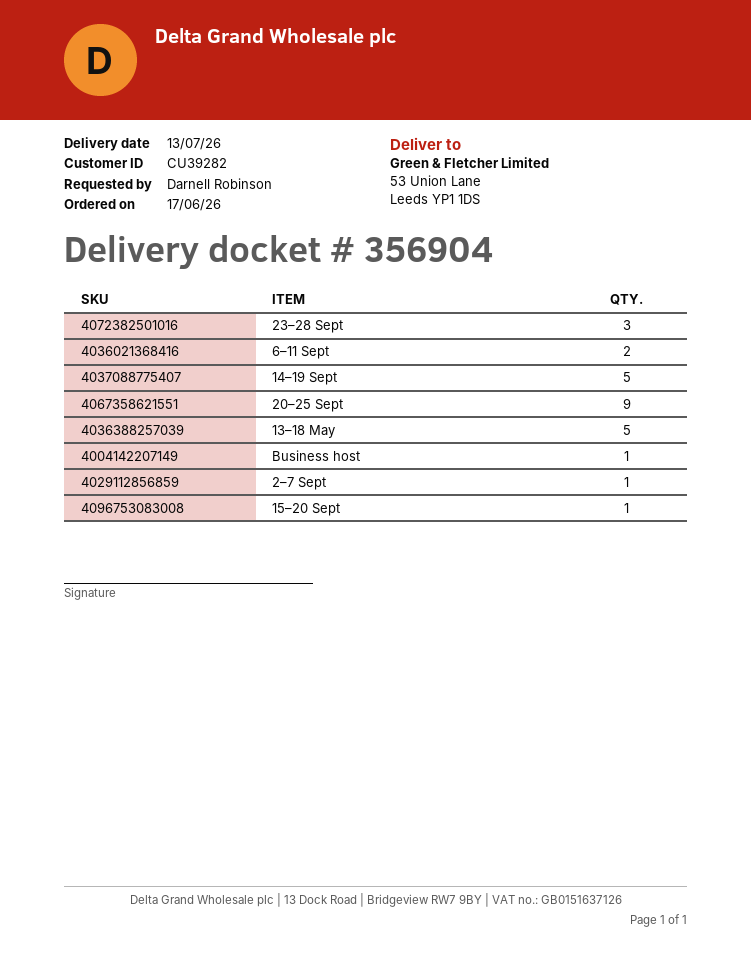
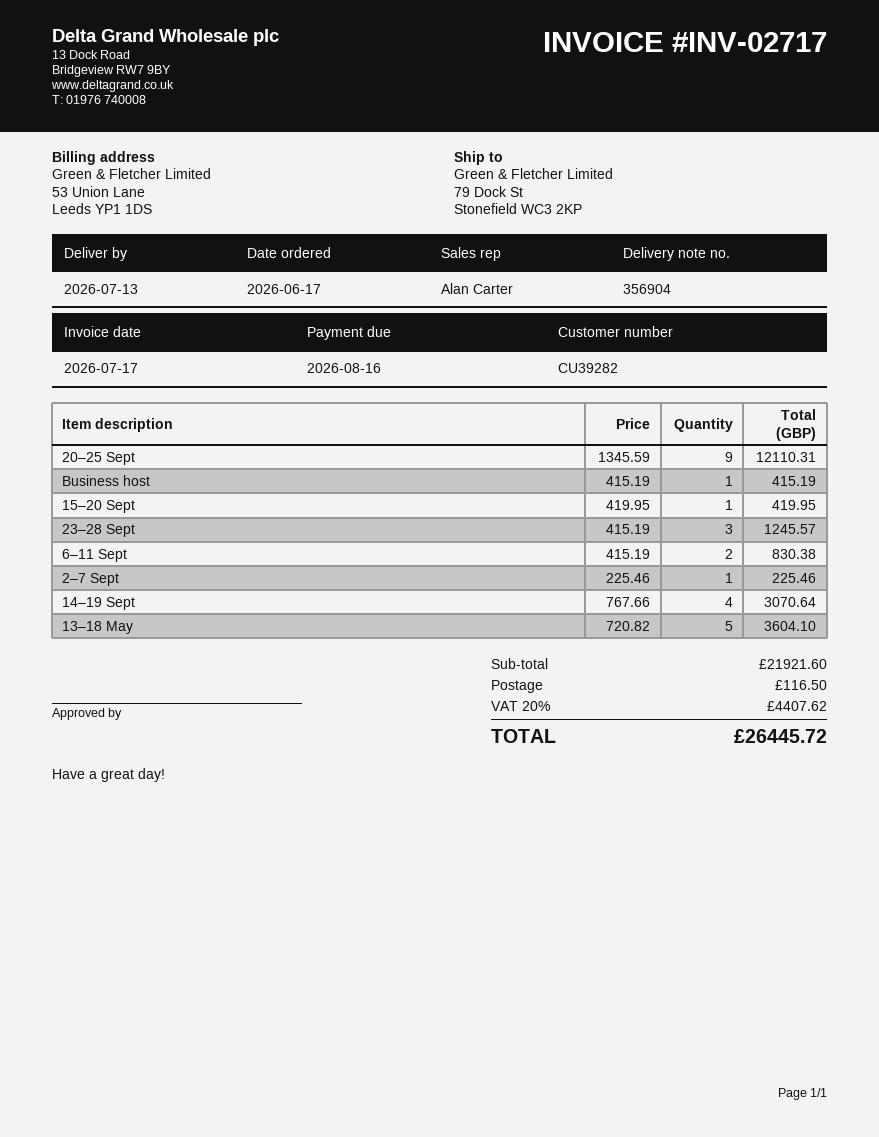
ship to: 53 Union Lane, Leeds YP1 1DS -> 79 Dock St, Stonefield WC3 2KP
14–19 Sept: 5 -> 4

